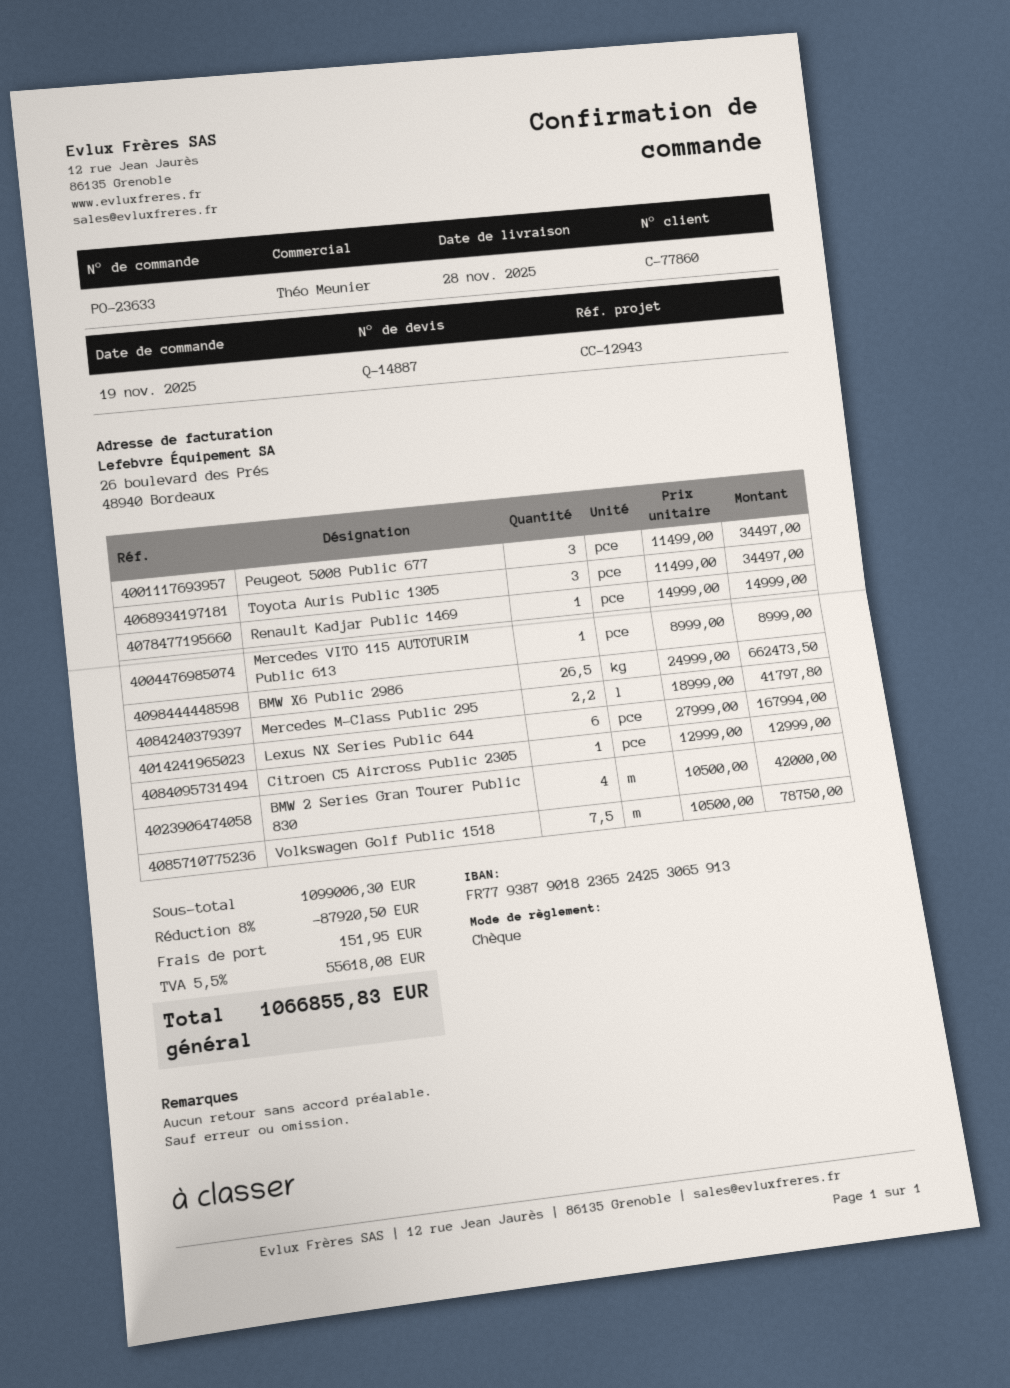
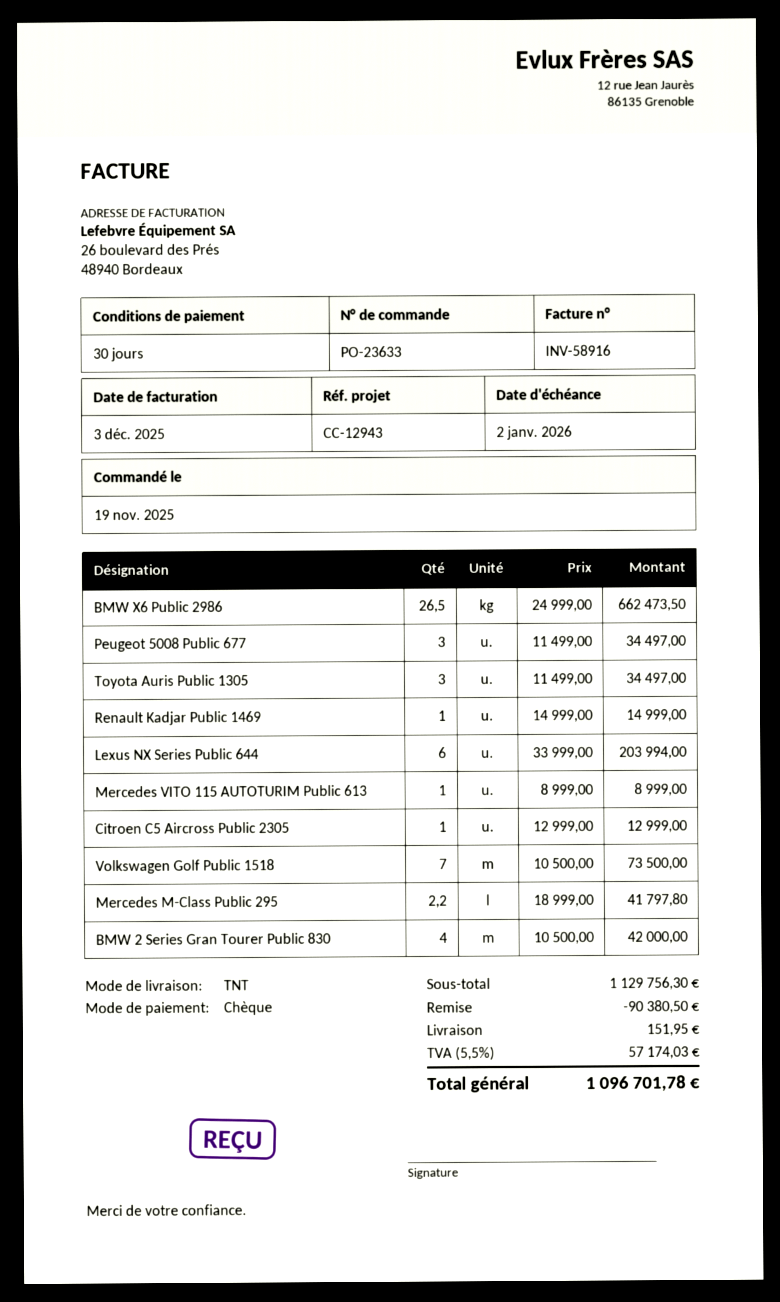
Lexus NX Series Public 644: 6 x 27999.00 = 167994.00 -> 6 x 33999.00 = 203994.00
Volkswagen Golf Public 1518: 7.5 x 10500.00 = 78750.00 -> 7 x 10500.00 = 73500.00
subtotal: 1099006.30 -> 1129756.30
discount: 87920.50 -> 90380.50
tax: 5.5% = 55618.08 -> 5.5% = 57174.03
total: 1066855.83 -> 1096701.78

